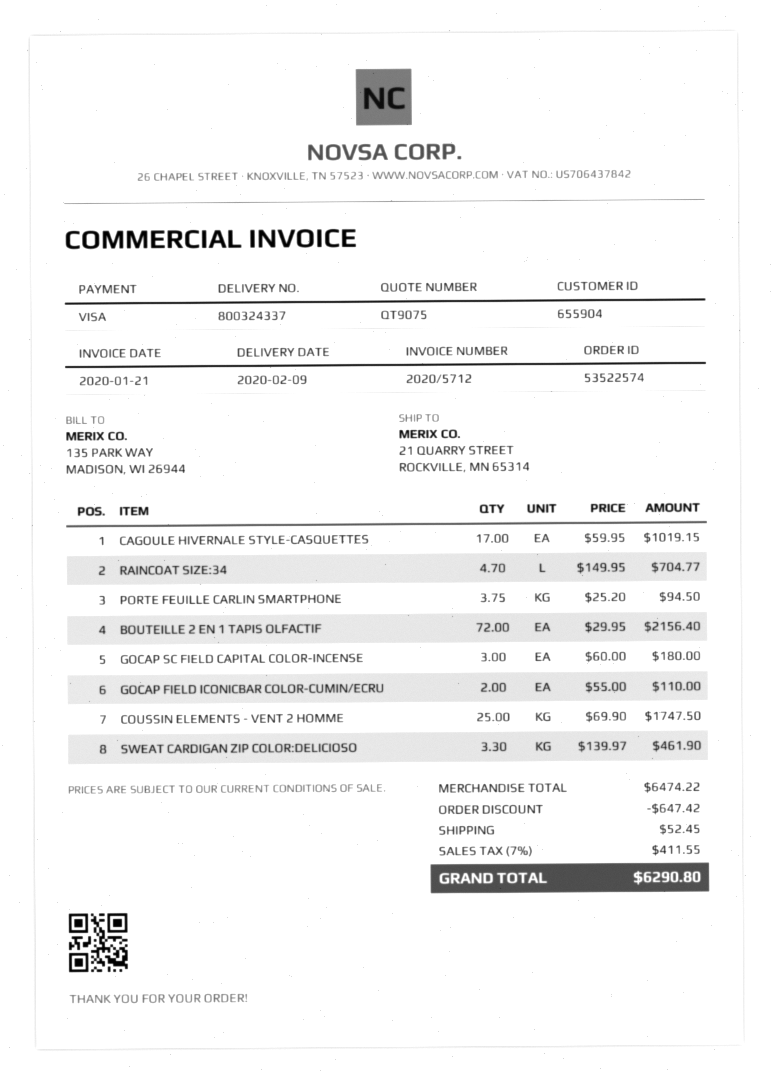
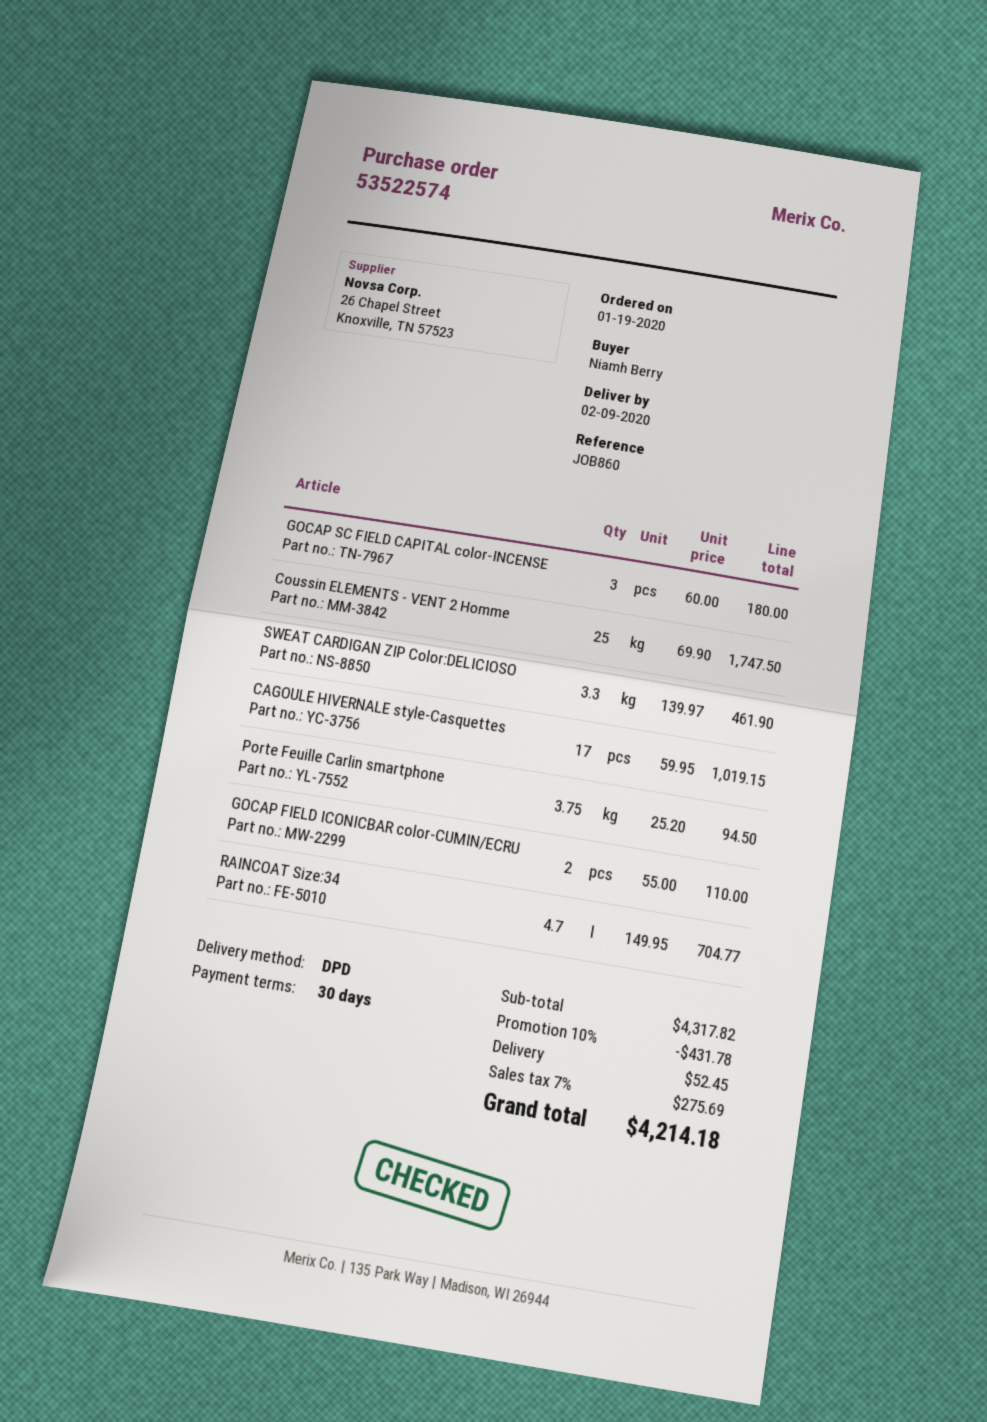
BOUTEILLE 2 EN 1 TAPIS OLFACTIF: 72 x 29.95 = 2156.40 -> none
subtotal: 6474.22 -> 4317.82
discount: 647.42 -> 431.78
tax: 7% = 411.55 -> 7% = 275.69
total: 6290.80 -> 4214.18

